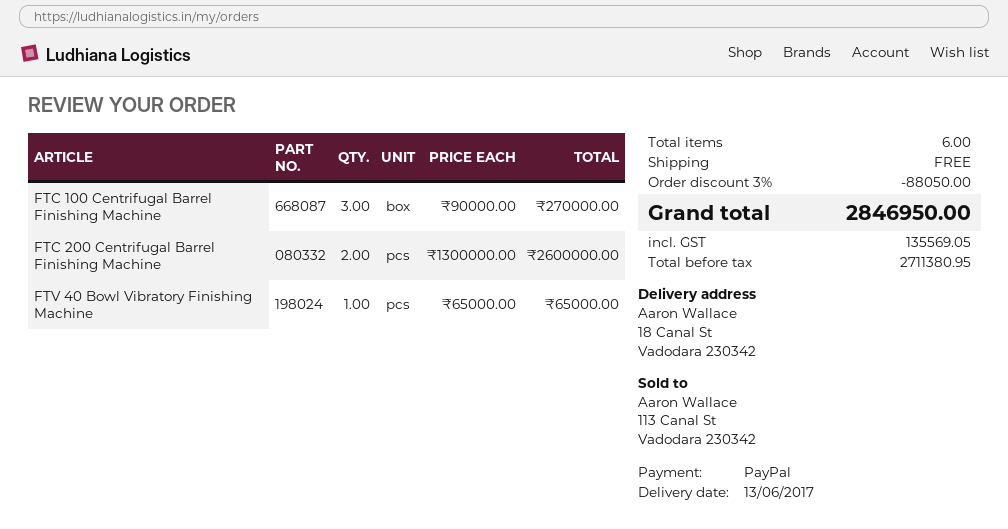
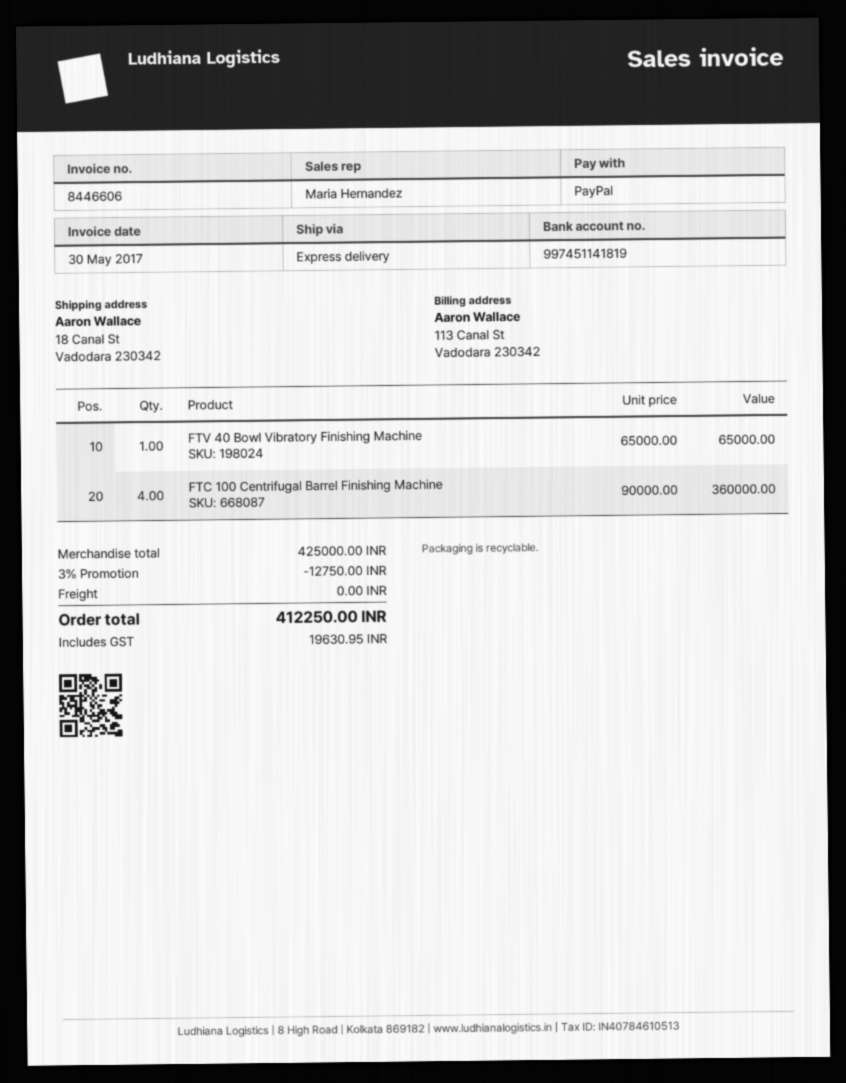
FTC 100 Centrifugal Barrel Finishing Machine: 3 x 90000.00 = 270000.00 -> 4 x 90000.00 = 360000.00
FTC 200 Centrifugal Barrel Finishing Machine: 2 x 1300000.00 = 2600000.00 -> none
discount: 3% = 88050.00 -> 3% = 12750.00
tax: 135569.05 -> 19630.95
total: 2846950.00 -> 412250.00

